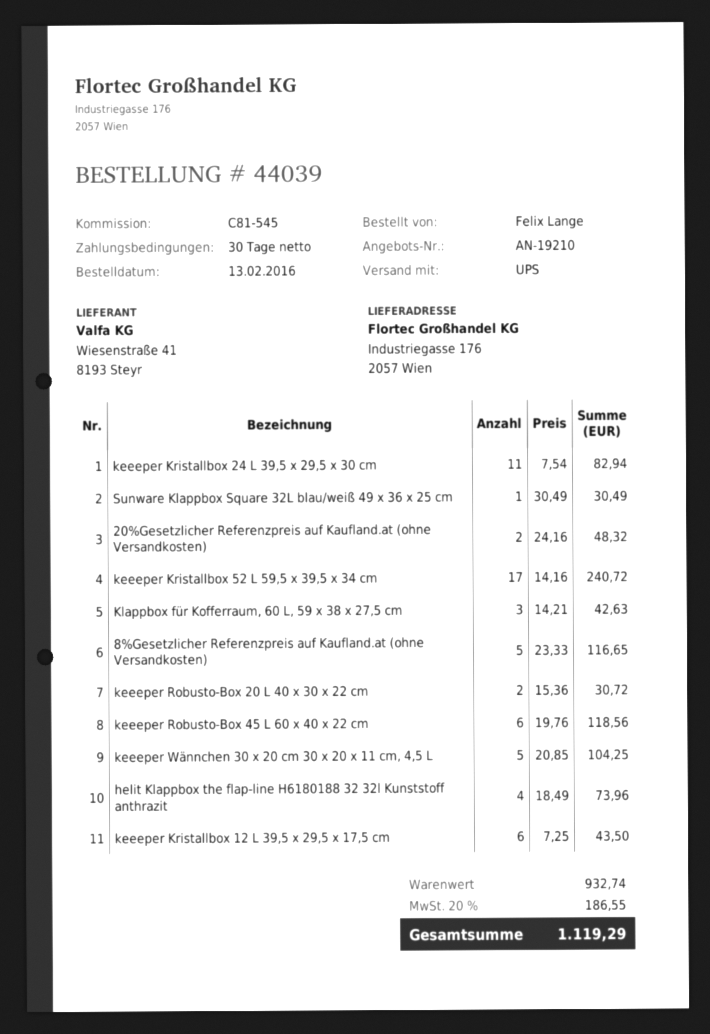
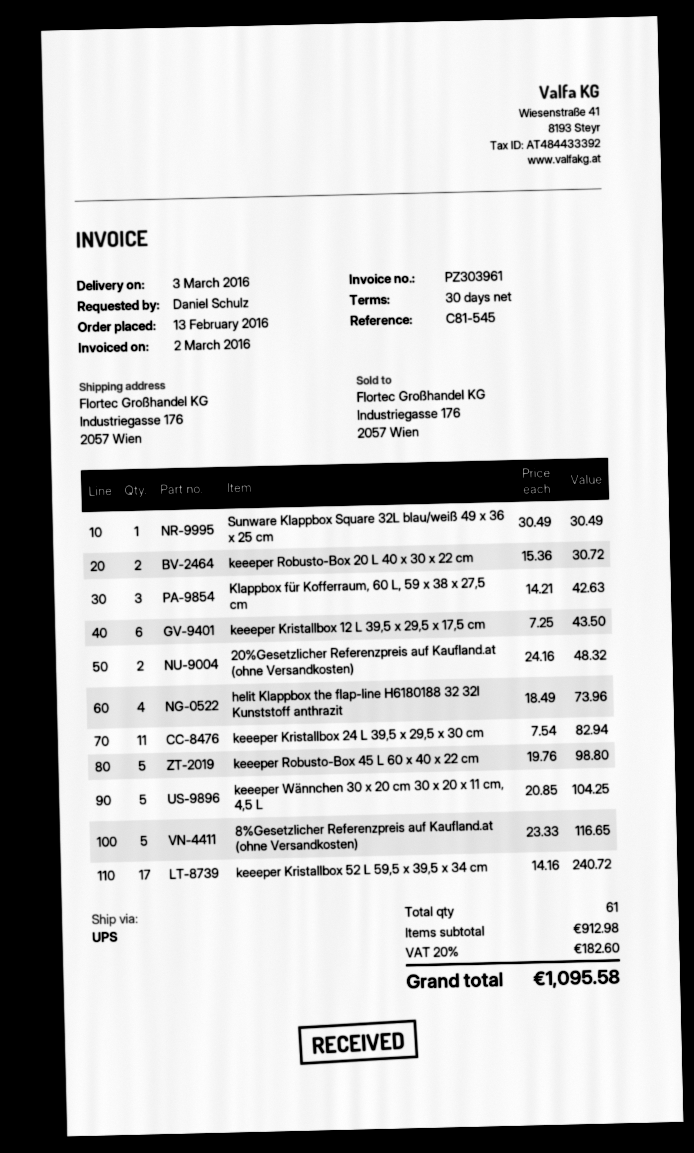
ordered by: Felix Lange -> Daniel Schulz
keeeper Robusto-Box 45 L 60 x 40 x 22 cm: 6 x 19.76 = 118.56 -> 5 x 19.76 = 98.80
subtotal: 932.74 -> 912.98
tax: 20% = 186.55 -> 20% = 182.60
total: 1119.29 -> 1095.58

